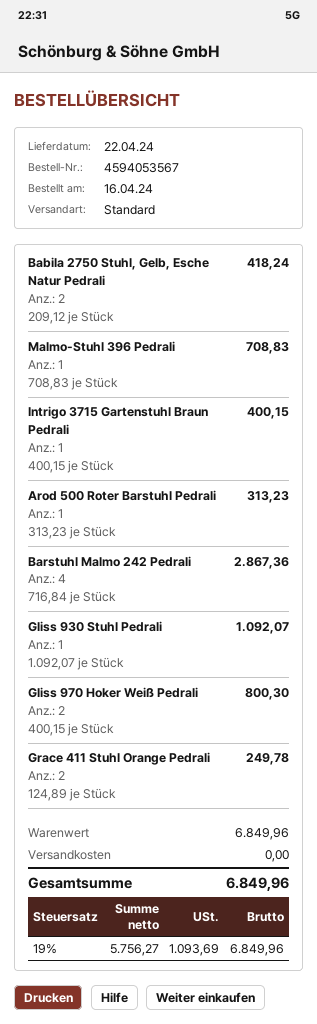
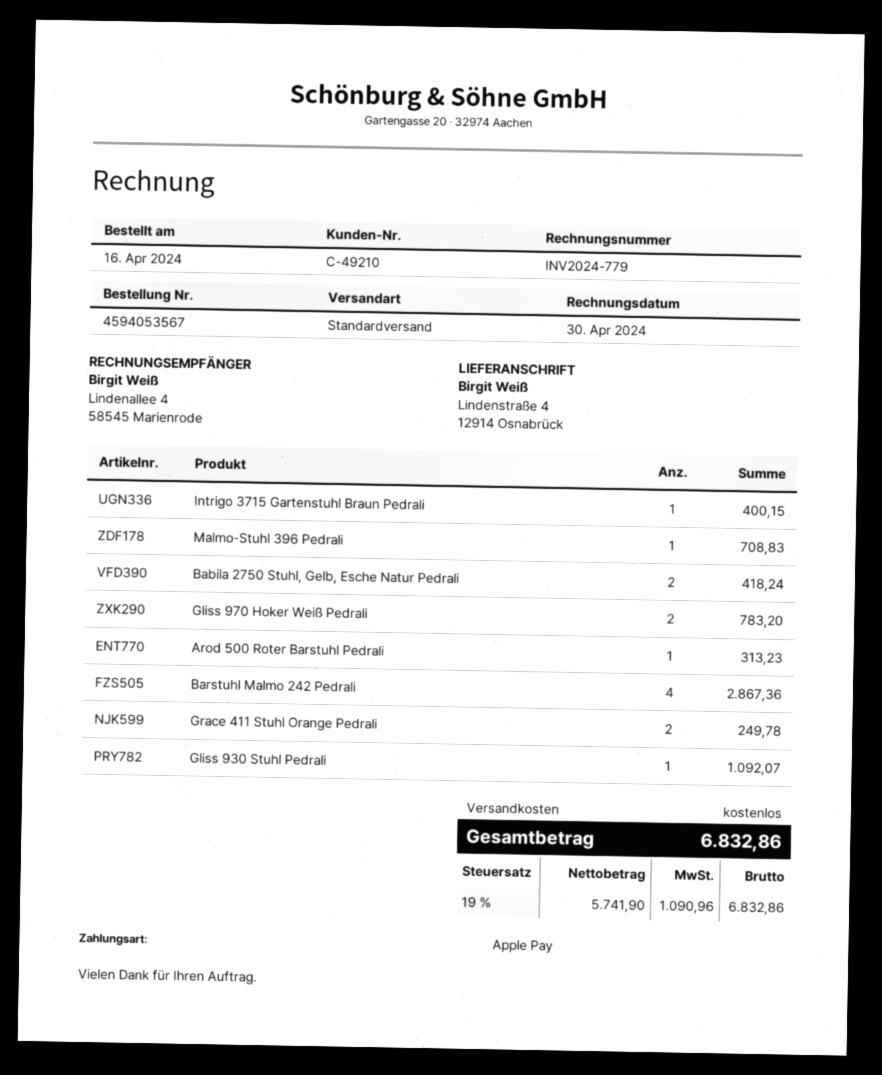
Gliss 970 Hoker Weiß Pedrali: 2 for 800.30 -> 2 for 783.20
net: 5756.27 -> 5741.90
tax: 19% = 1093.69 -> 19% = 1090.96
total: 6849.96 -> 6832.86

